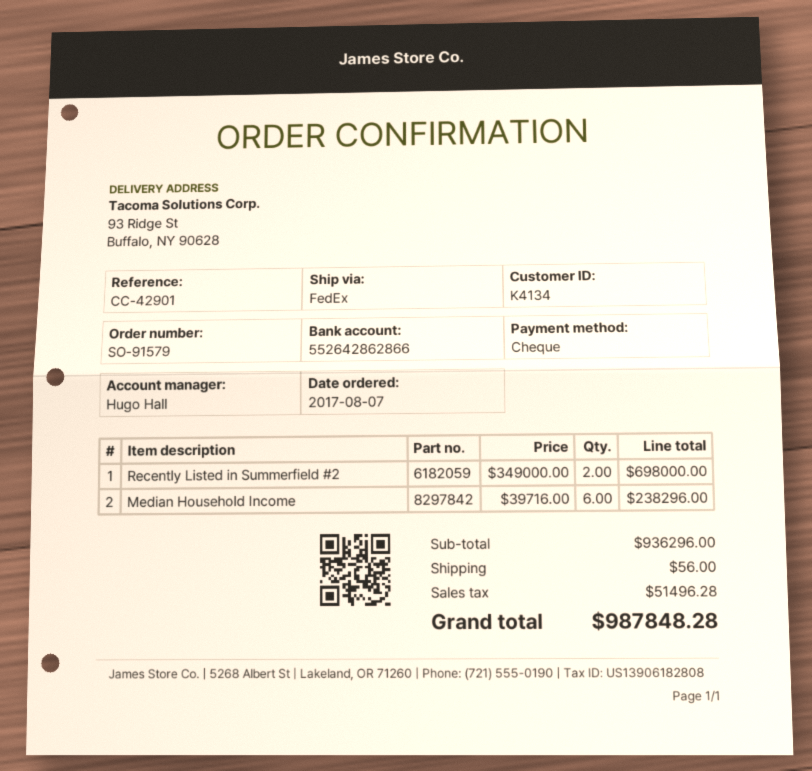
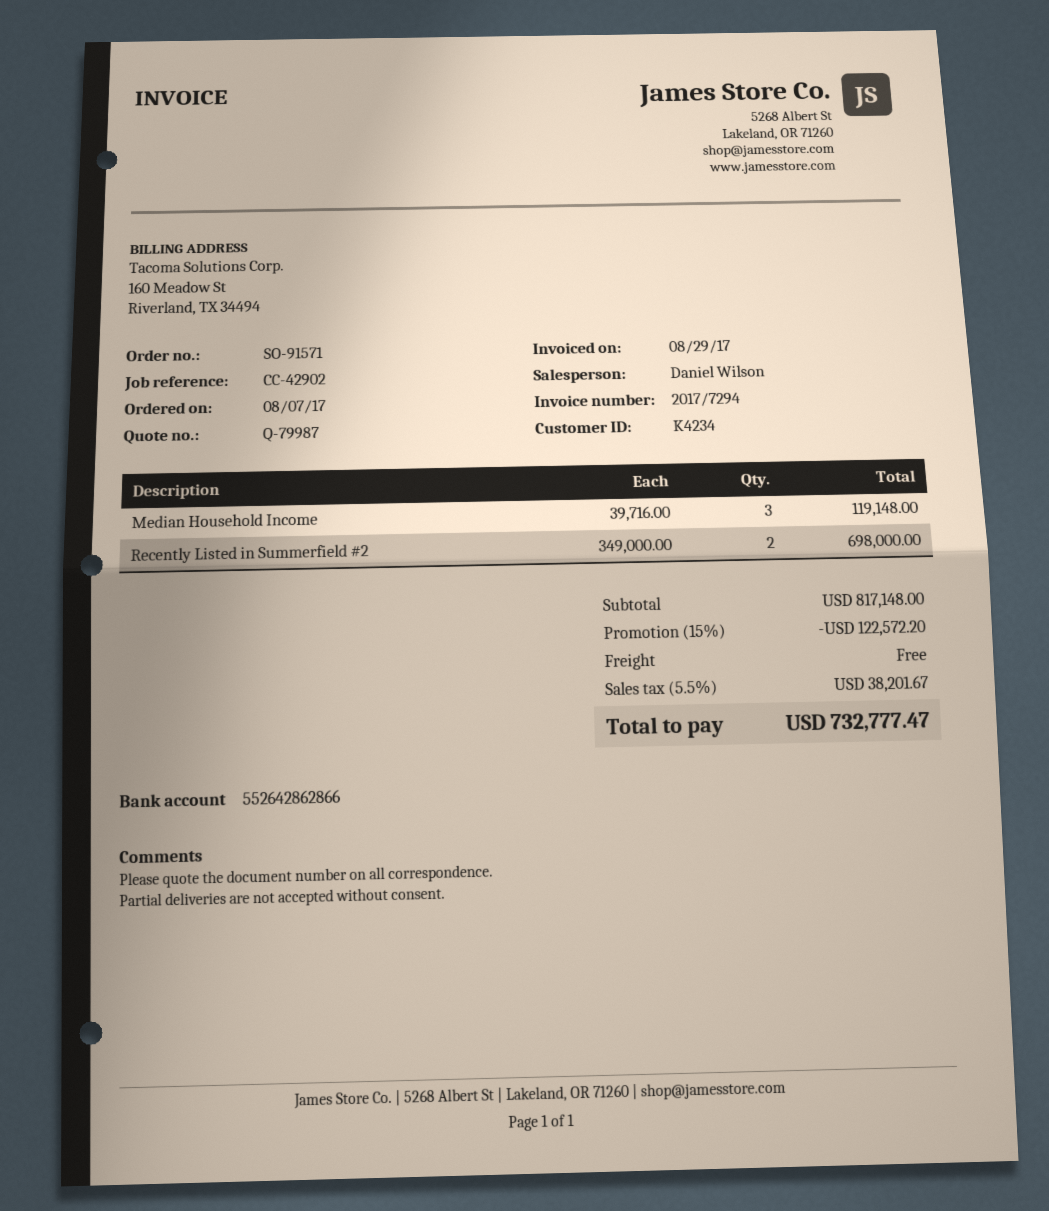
order number: SO-91579 -> SO-91571
customer number: K4134 -> K4234
reference: CC-42901 -> CC-42902
sales rep: Hugo Hall -> Daniel Wilson
Median Household Income: 6 x 39716.00 = 238296.00 -> 3 x 39716.00 = 119148.00
subtotal: 936296.00 -> 817148.00
discount: none -> 15% = 122572.20
shipping: 56.00 -> 0.00
tax: 51496.28 -> 38201.67
total: 987848.28 -> 732777.47

